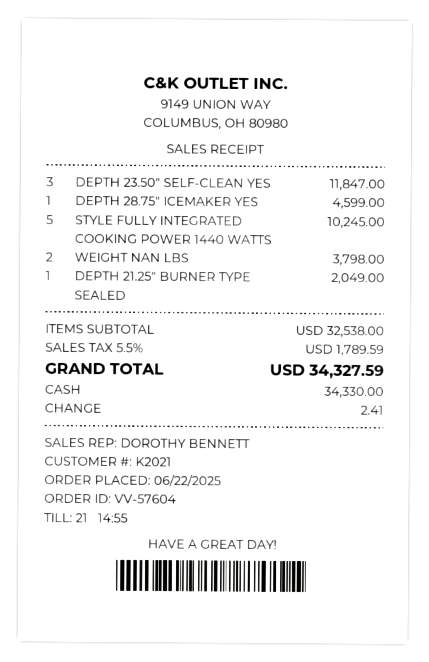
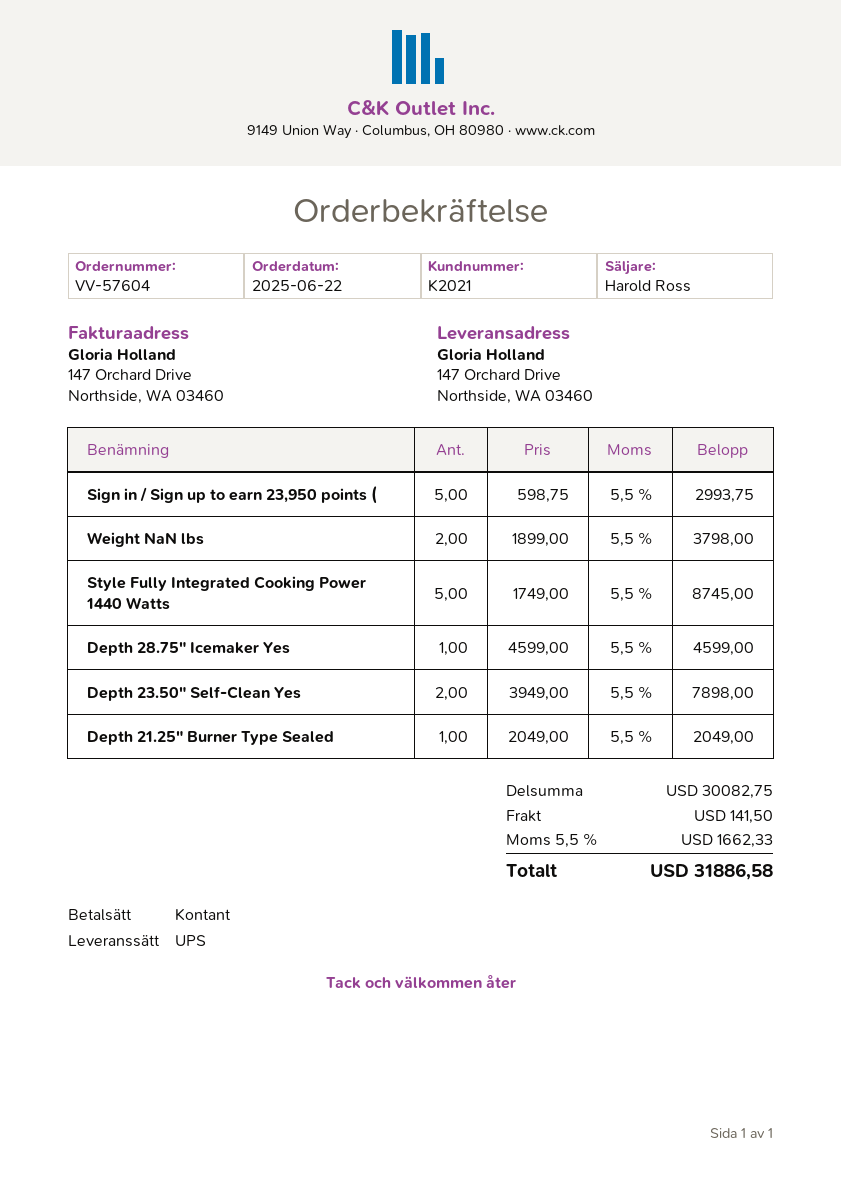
sales rep: DOROTHY BENNETT -> Harold Ross
DEPTH 23.50" SELF-CLEAN YES: 3 for 11847.00 -> 2 for 7898.00
STYLE FULLY INTEGRATED COOKING POWER 1440 WATTS: 5 for 10245.00 -> 5 for 8745.00
Sign in / Sign up to earn 23,950 points (: none -> 5 for 2993.75
subtotal: 32538.00 -> 30082.75
shipping: none -> 141.50
tax: 5.5% = 1789.59 -> 5.5% = 1662.33
total: 34327.59 -> 31886.58

